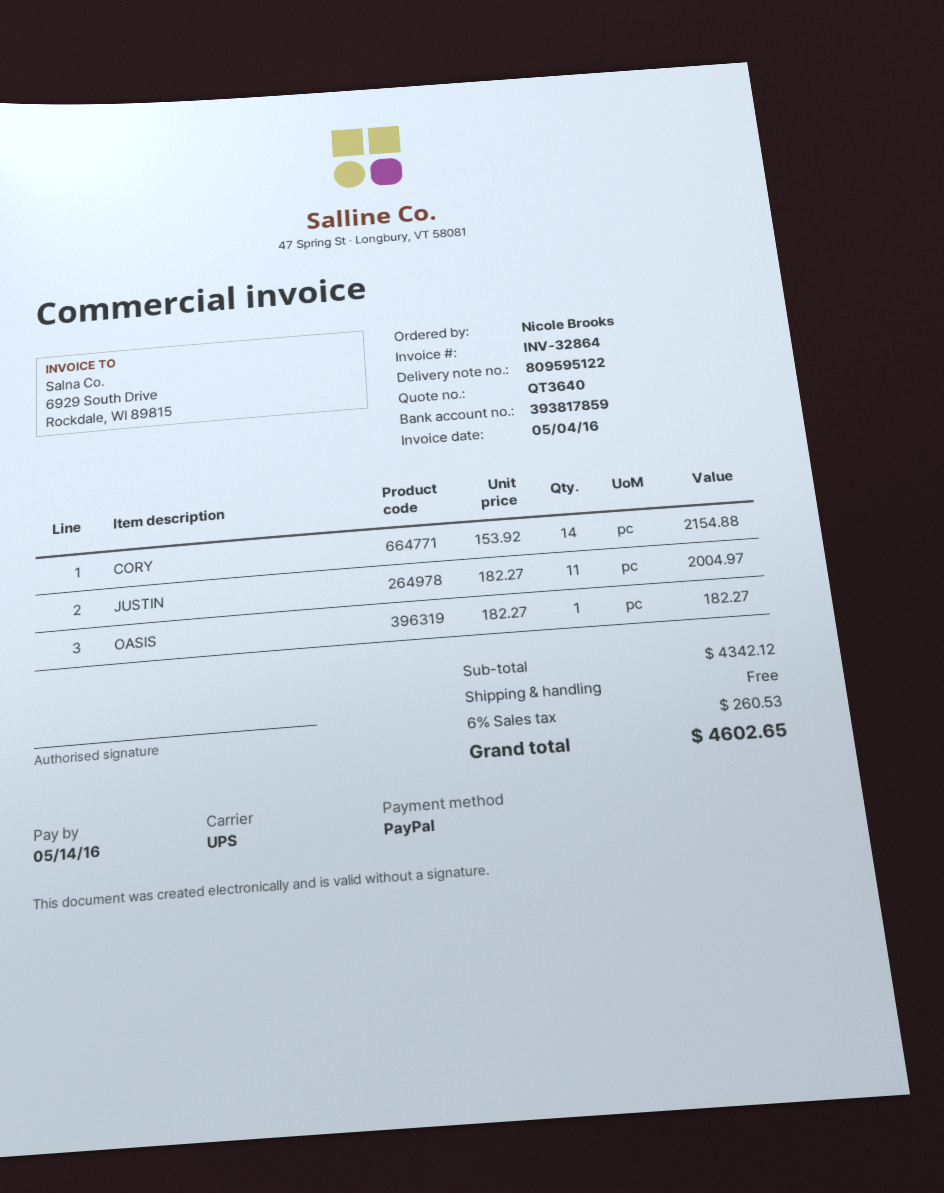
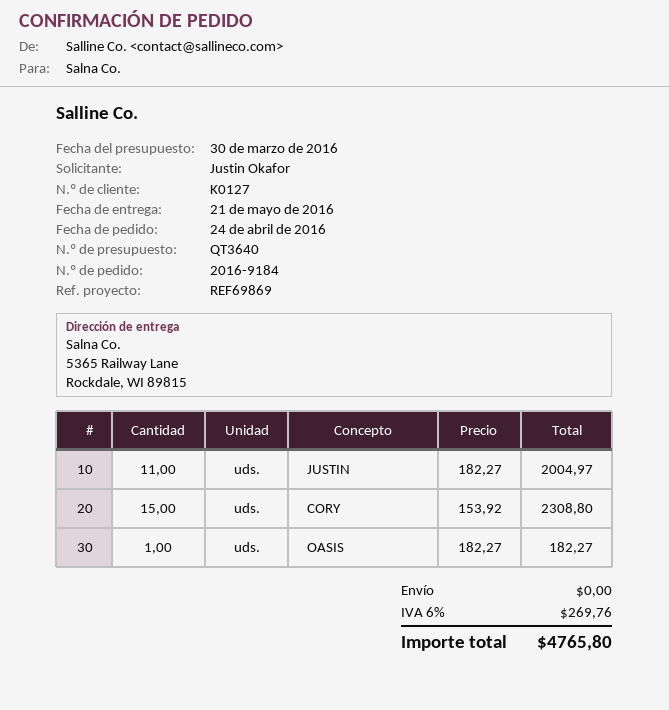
ordered by: Nicole Brooks -> Justin Okafor
CORY: 14 x 153.92 = 2154.88 -> 15 x 153.92 = 2308.80
tax: 6% = 260.53 -> 6% = 269.76
total: 4602.65 -> 4765.80

